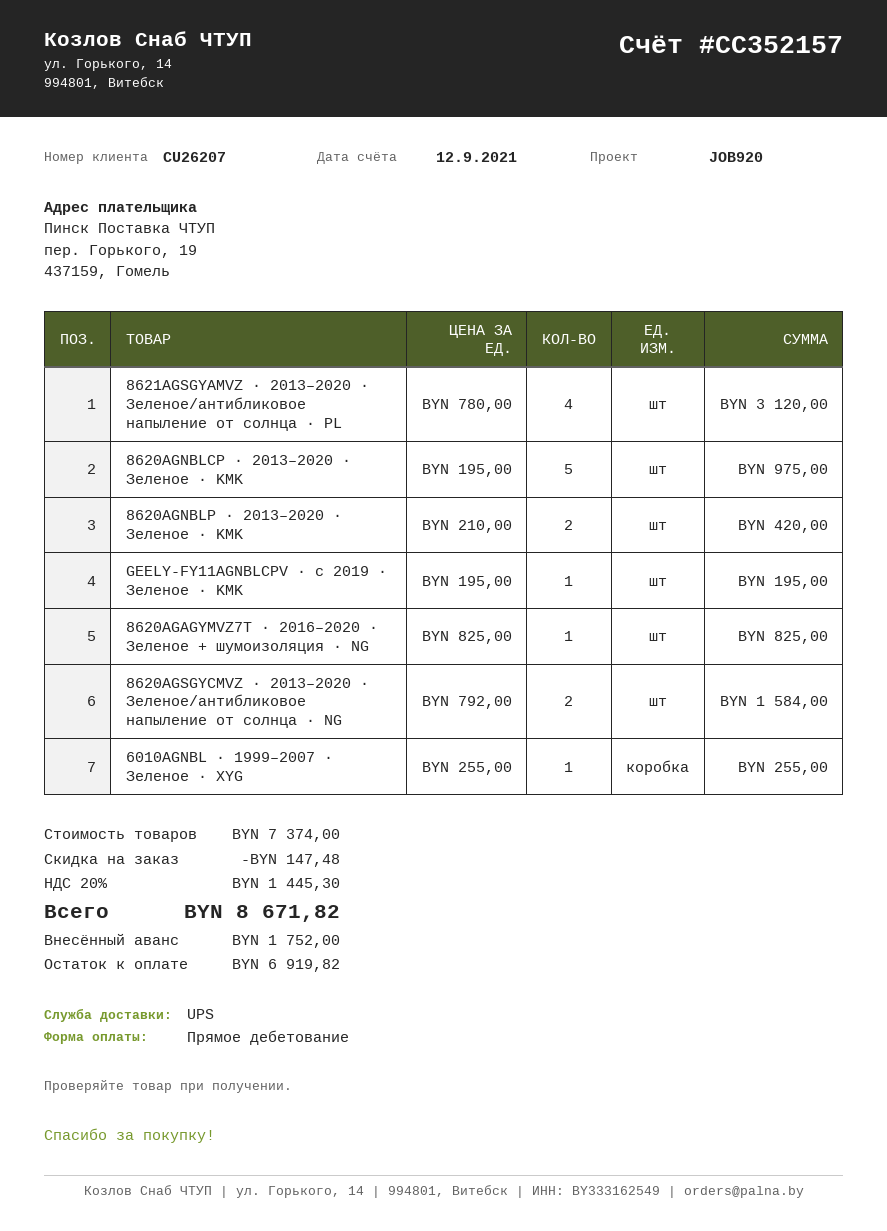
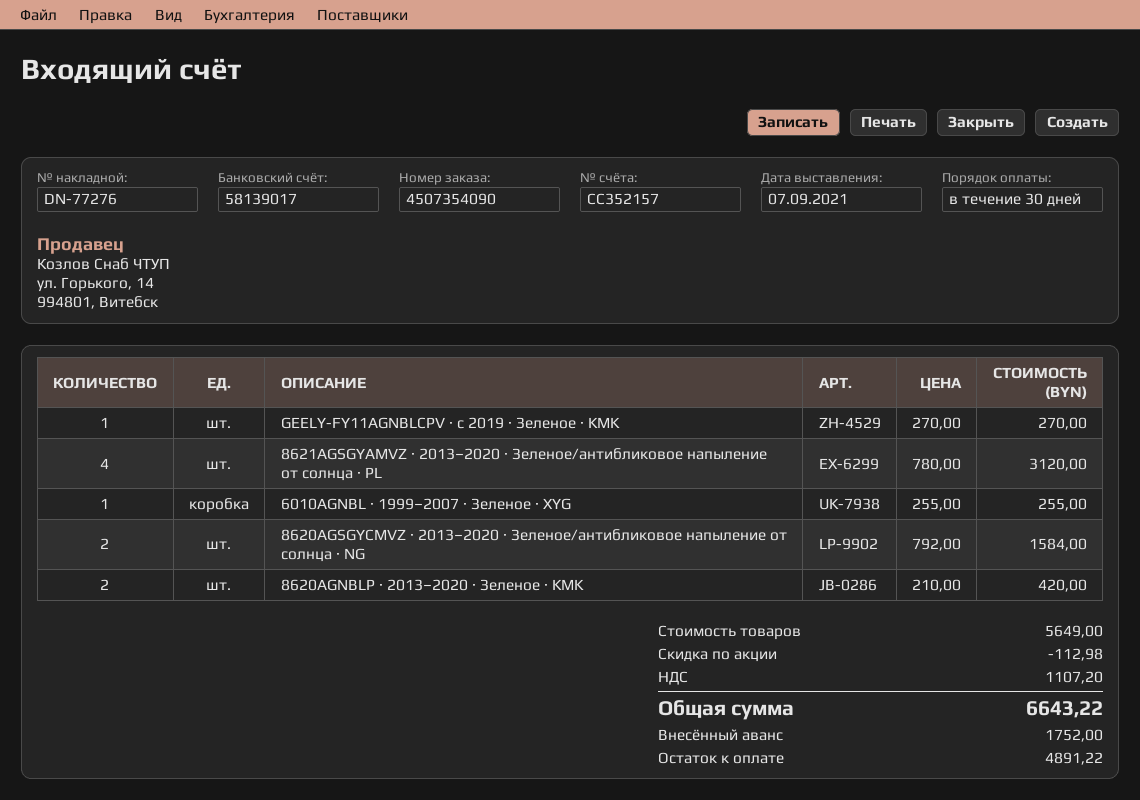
invoice date: 2021-09-12 -> 2021-09-07
8620AGNBLCP · 2013–2020 · Зеленое · KMK: 5 x 195.00 = 975.00 -> none
GEELY-FY11AGNBLCPV · с 2019 · Зеленое · KMK: 1 x 195.00 = 195.00 -> 1 x 270.00 = 270.00
8620AGAGYMVZ7T · 2016–2020 · Зеленое + шумоизоляция · NG: 1 x 825.00 = 825.00 -> none
subtotal: 7374.00 -> 5649.00
discount: 147.48 -> 112.98
tax: 1445.30 -> 1107.20
total: 8671.82 -> 6643.22
balance: 6919.82 -> 4891.22

